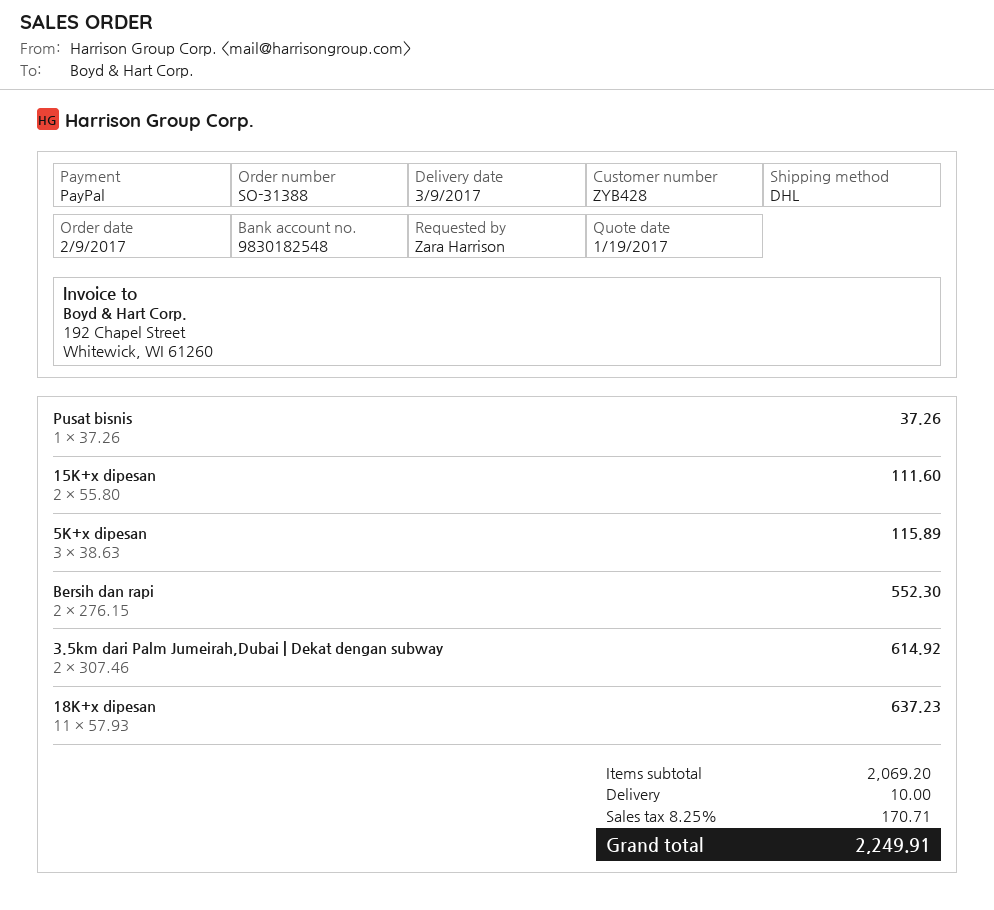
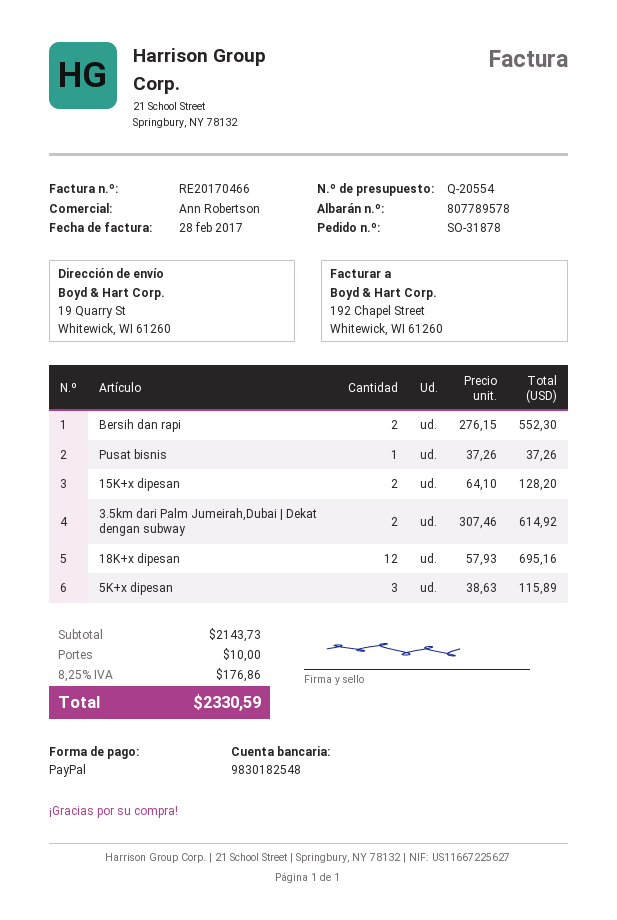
order number: SO-31388 -> SO-31878
15K+x dipesan: 2 x 55.80 = 111.60 -> 2 x 64.10 = 128.20
18K+x dipesan: 11 x 57.93 = 637.23 -> 12 x 57.93 = 695.16
subtotal: 2069.20 -> 2143.73
tax: 8.25% = 170.71 -> 8.25% = 176.86
total: 2249.91 -> 2330.59

